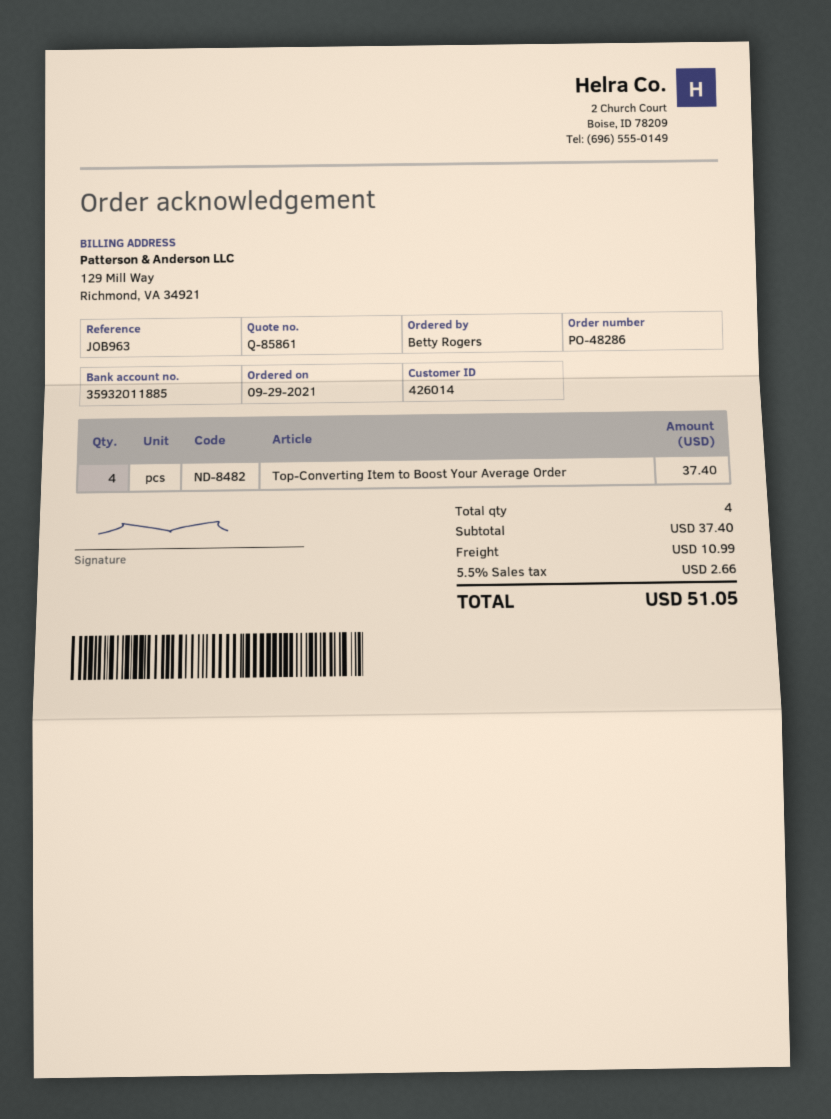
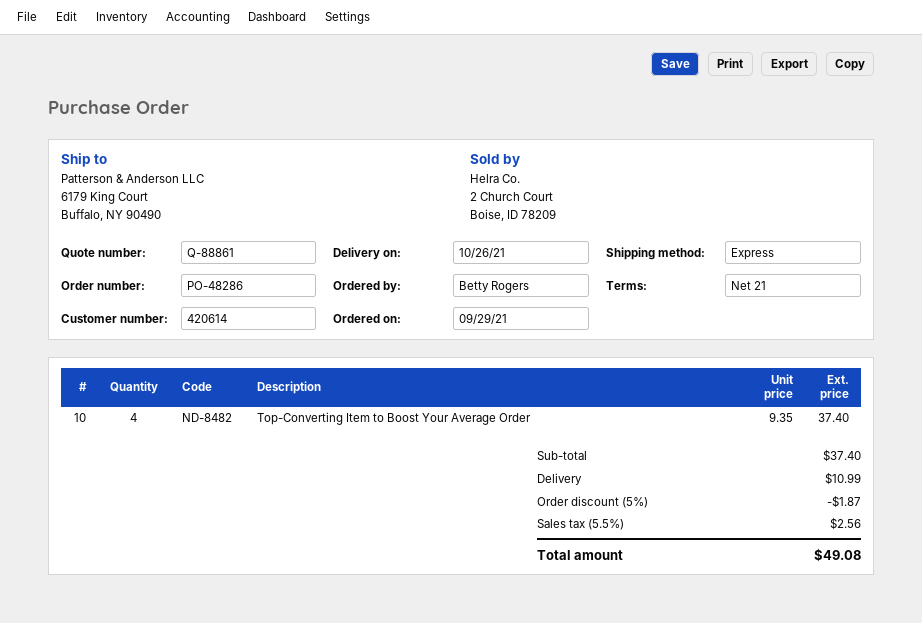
quote number: Q-85861 -> Q-88861
customer number: 426014 -> 420614
discount: none -> 5% = 1.87
tax: 5.5% = 2.66 -> 5.5% = 2.56
total: 51.05 -> 49.08

